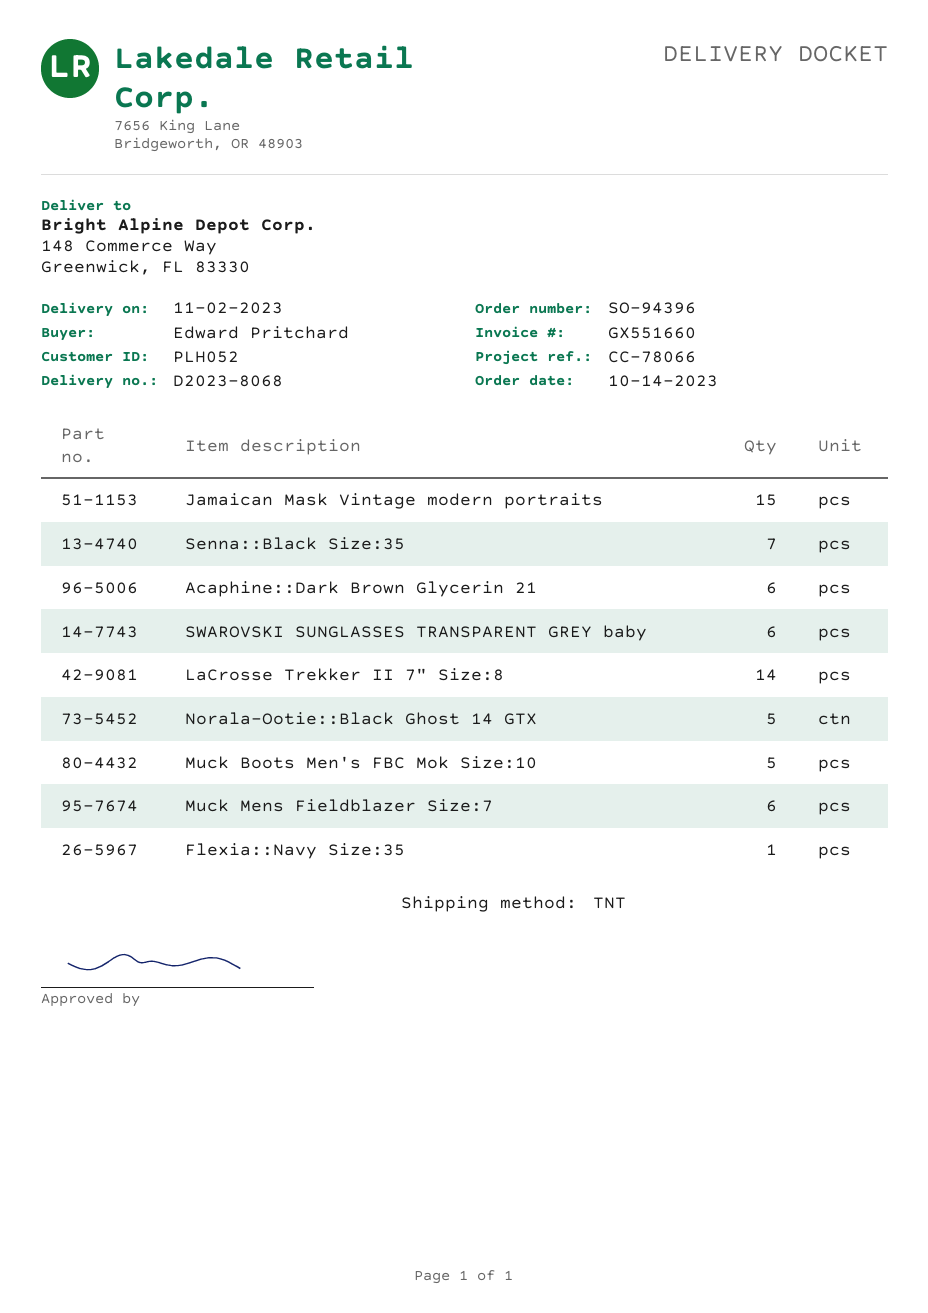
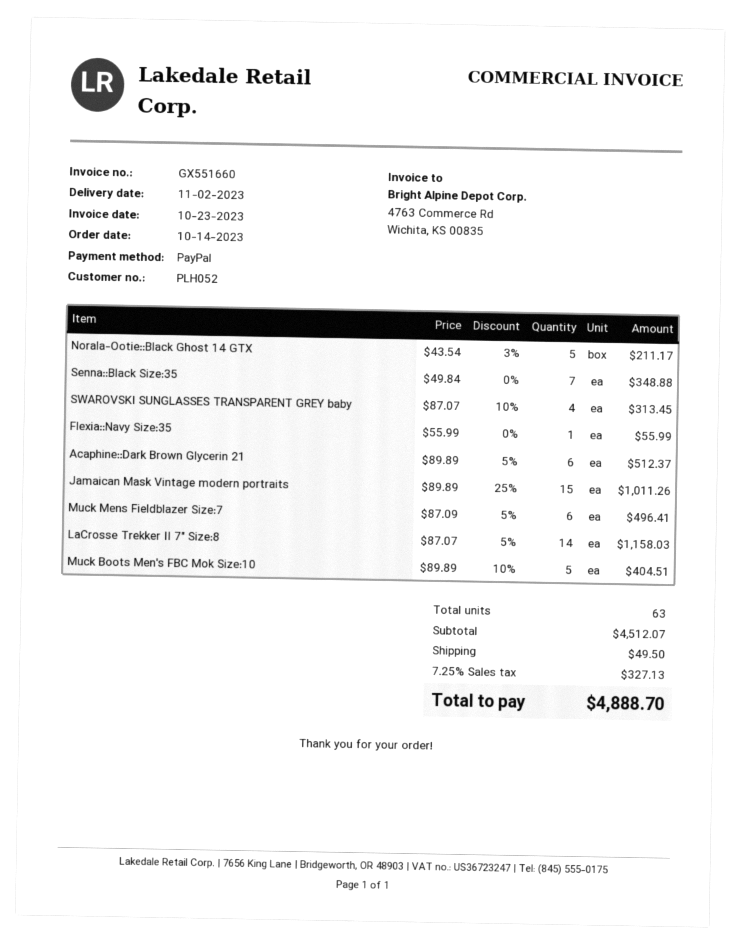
SWAROVSKI SUNGLASSES TRANSPARENT GREY baby: 6 -> 4

